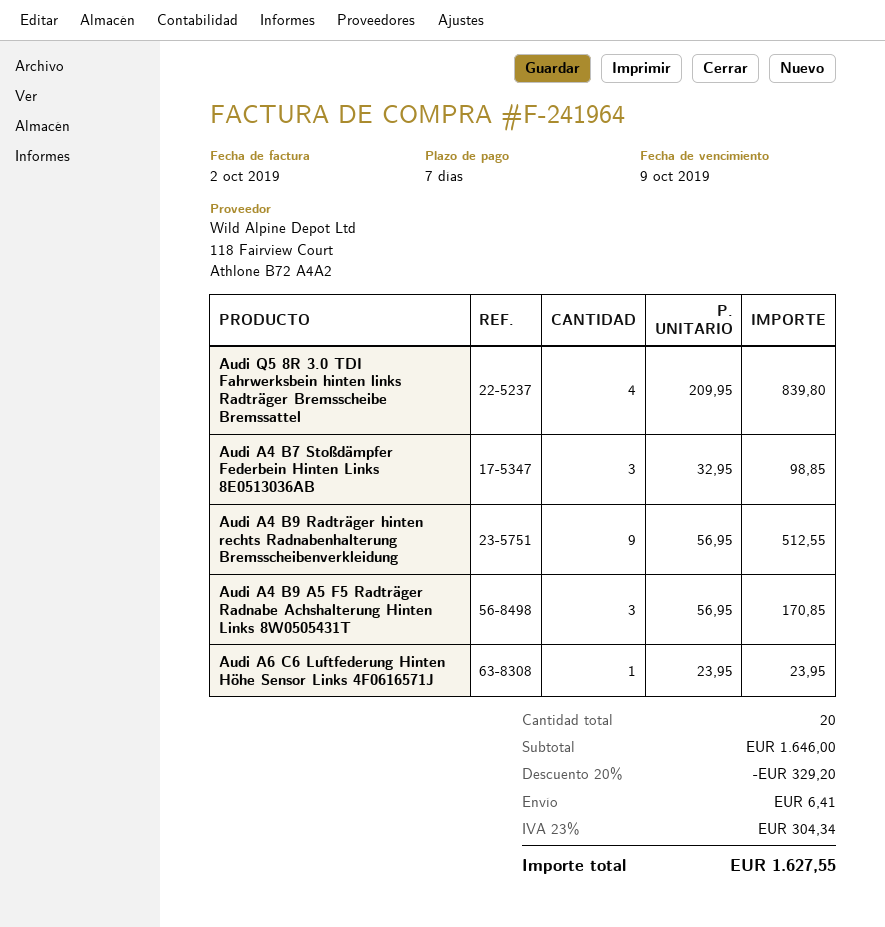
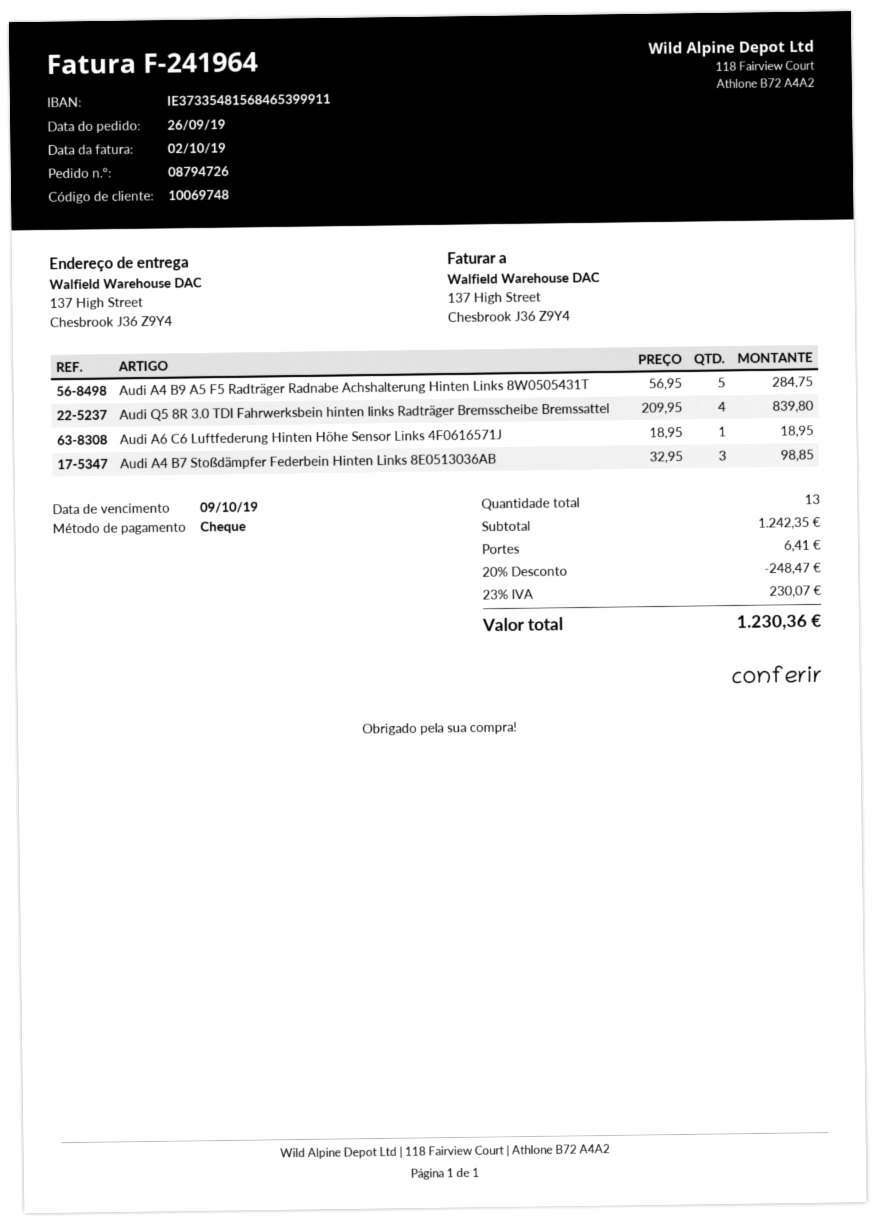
Audi A4 B9 Radträger hinten rechts Radnabenhalterung Bremsscheibenverkleidung: 9 x 56.95 = 512.55 -> none
Audi A4 B9 A5 F5 Radträger Radnabe Achshalterung Hinten Links 8W0505431T: 3 x 56.95 = 170.85 -> 5 x 56.95 = 284.75
Audi A6 C6 Luftfederung Hinten Höhe Sensor Links 4F0616571J: 1 x 23.95 = 23.95 -> 1 x 18.95 = 18.95
total quantity: 20 -> 13
subtotal: 1646.00 -> 1242.35
discount: 20% = 329.20 -> 20% = 248.47
tax: 23% = 304.34 -> 23% = 230.07
total: 1627.55 -> 1230.36

